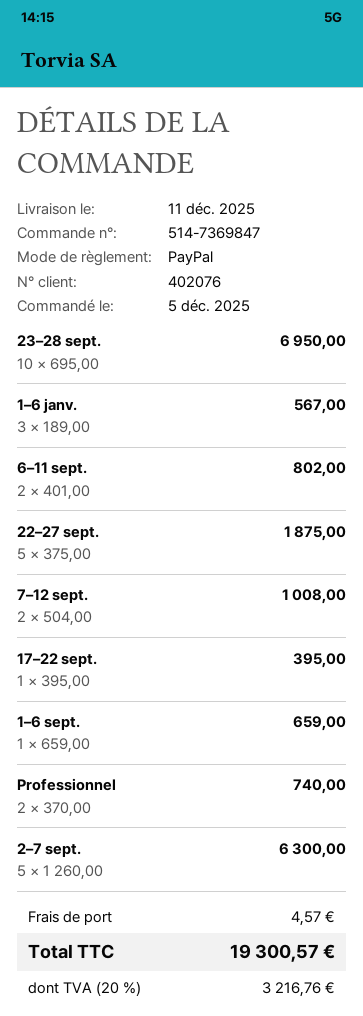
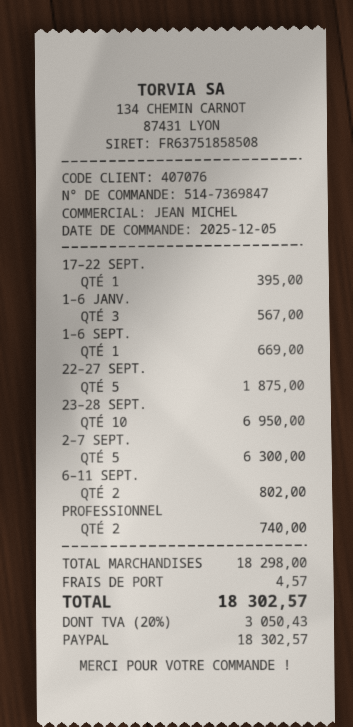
customer number: 402076 -> 407076
7–12 sept.: 2 for 1008.00 -> none
1–6 sept.: 1 for 659.00 -> 1 for 669.00
tax: 20% = 3216.76 -> 20% = 3050.43
total: 19300.57 -> 18302.57

